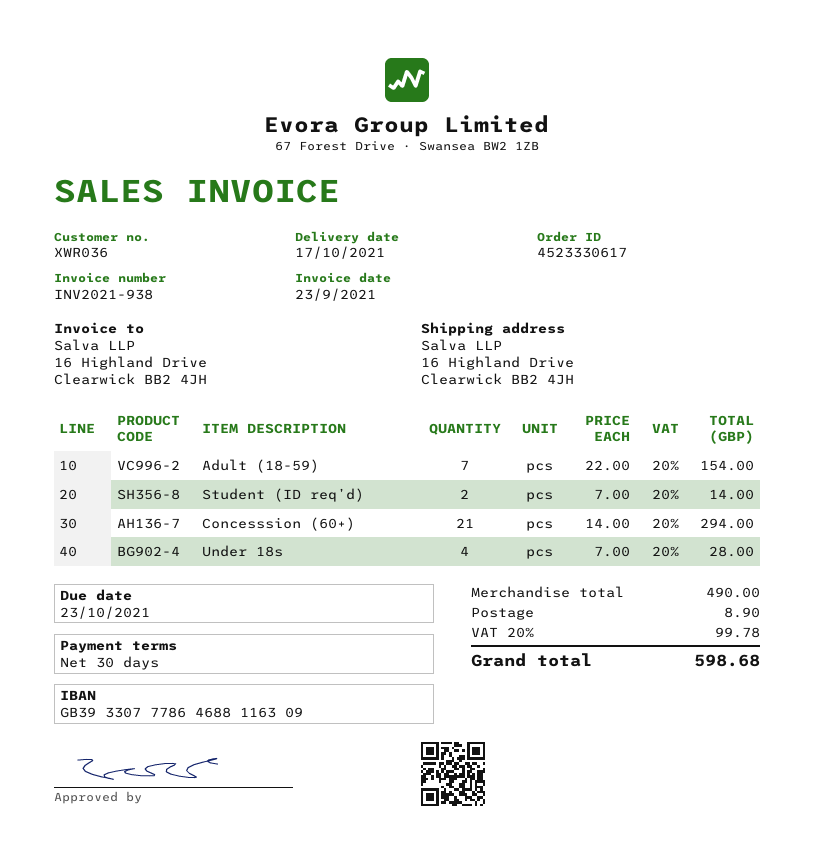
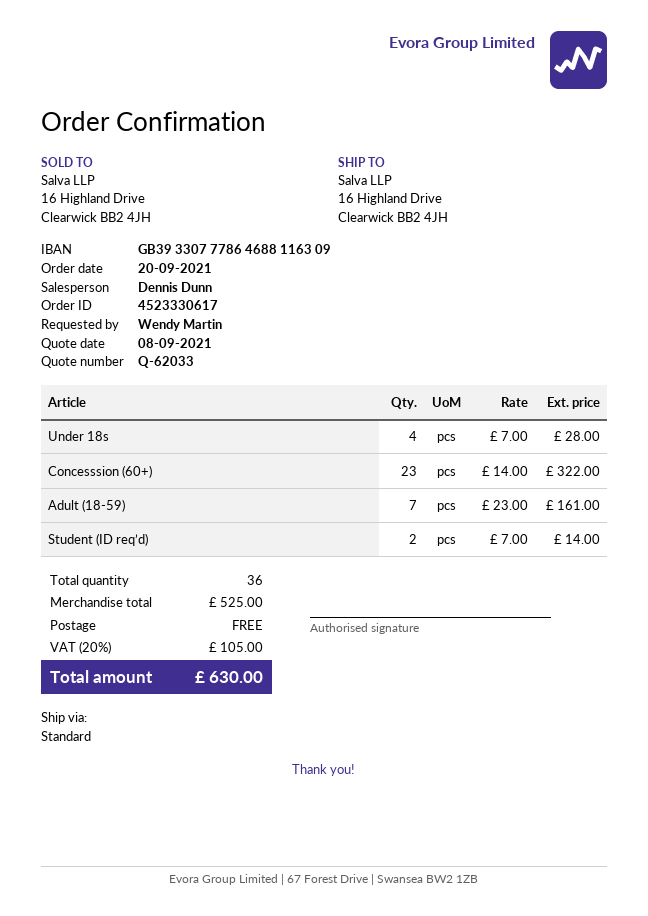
Adult (18-59): 7 x 22.00 = 154.00 -> 7 x 23.00 = 161.00
Concesssion (60+): 21 x 14.00 = 294.00 -> 23 x 14.00 = 322.00
subtotal: 490.00 -> 525.00
shipping: 8.90 -> 0.00
tax: 20% = 99.78 -> 20% = 105.00
total: 598.68 -> 630.00

